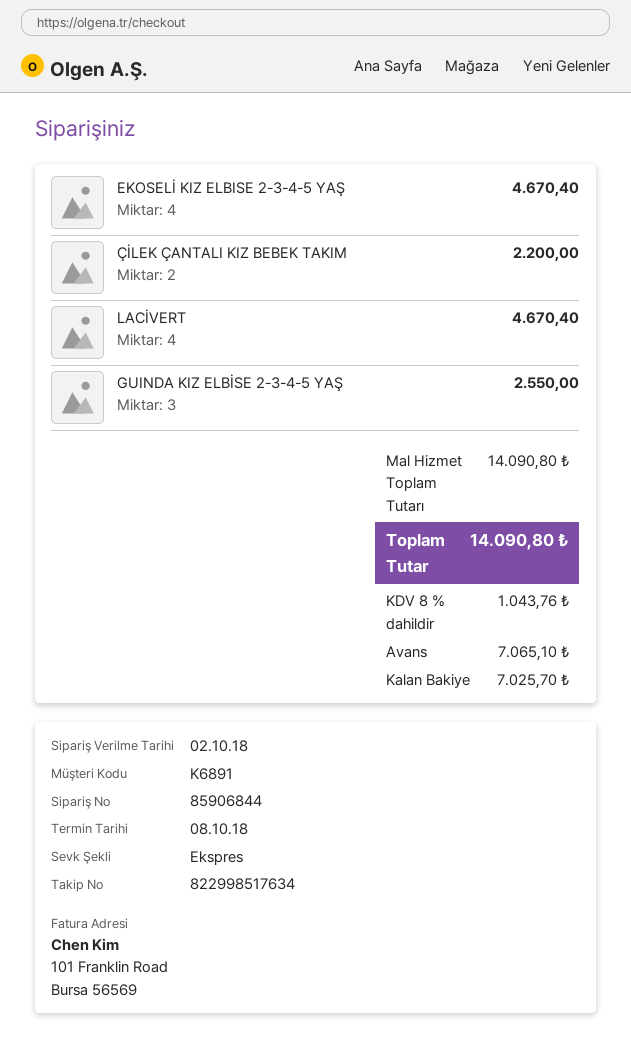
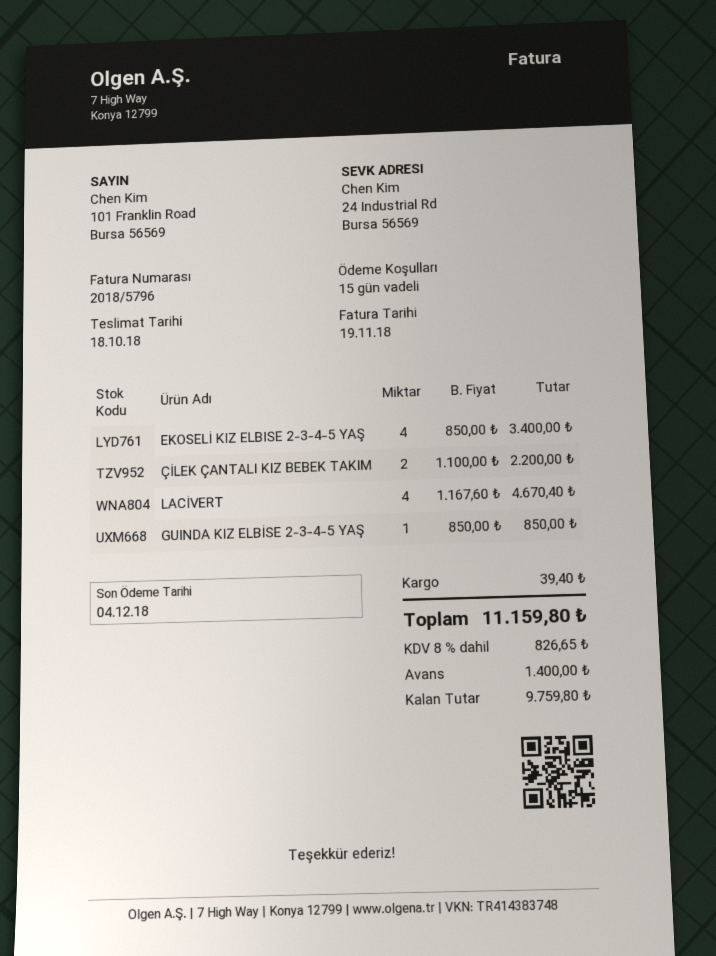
delivery date: 2018-10-08 -> 2018-10-18
EKOSELİ KIZ ELBISE 2-3-4-5 YAŞ: 4 for 4670.40 -> 4 for 3400.00
GUINDA KIZ ELBİSE 2-3-4-5 YAŞ: 3 for 2550.00 -> 1 for 850.00
shipping: none -> 39.40
tax: 8% = 1043.76 -> 8% = 826.65
total: 14090.80 -> 11159.80
deposit: 7065.10 -> 1400.00
balance: 7025.70 -> 9759.80

